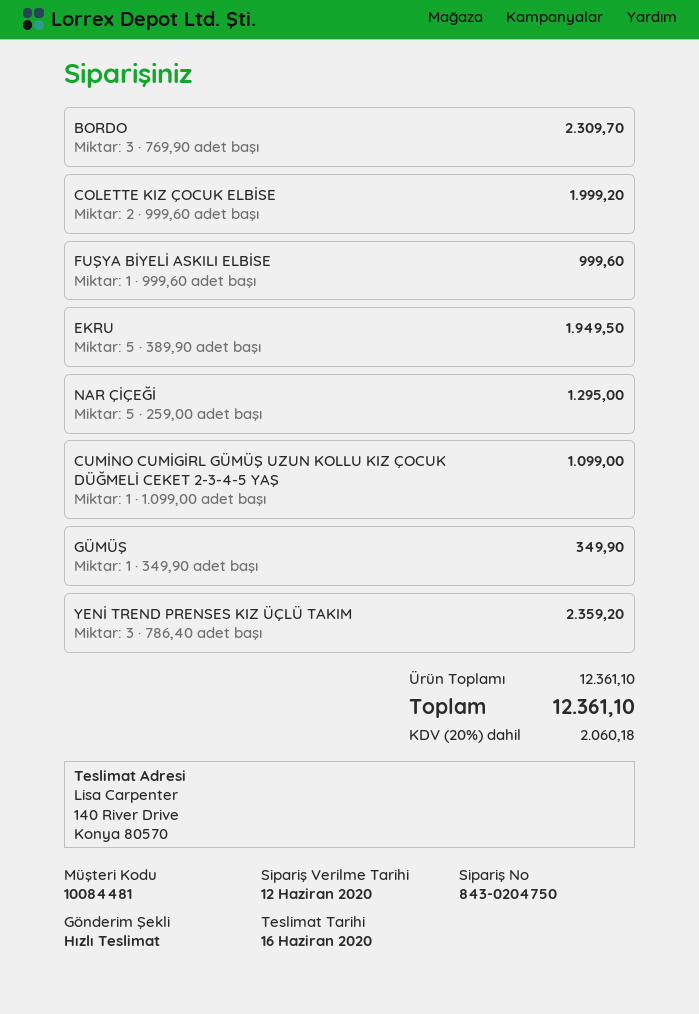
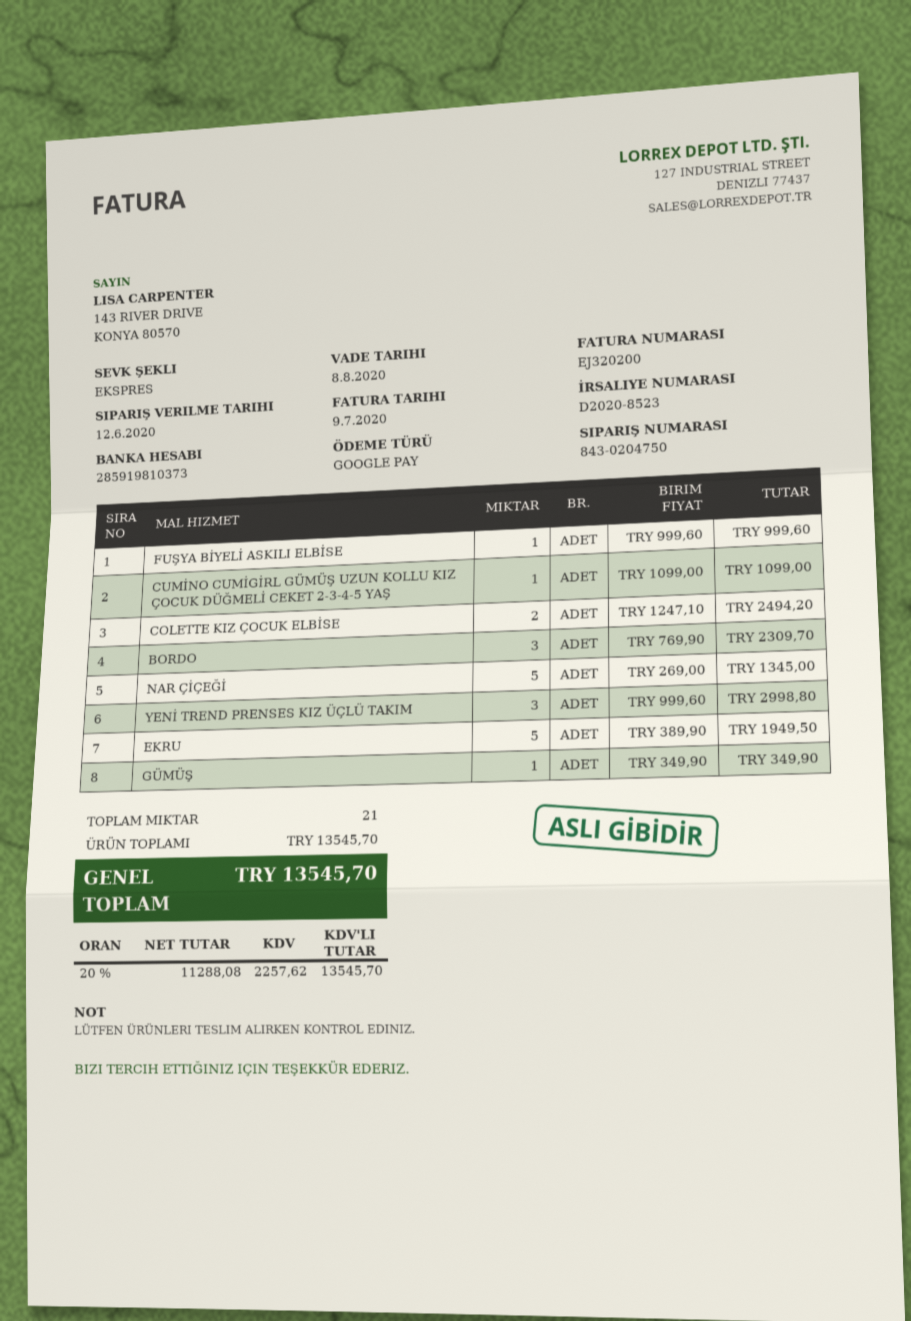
COLETTE KIZ ÇOCUK ELBİSE: 2 x 999.60 = 1999.20 -> 2 x 1247.10 = 2494.20
NAR ÇİÇEĞİ: 5 x 259.00 = 1295.00 -> 5 x 269.00 = 1345.00
YENİ TREND PRENSES KIZ ÜÇLÜ TAKIM: 3 x 786.40 = 2359.20 -> 3 x 999.60 = 2998.80
subtotal: 12361.10 -> 13545.70
tax: 20% = 2060.18 -> 20% = 2257.62
total: 12361.10 -> 13545.70

